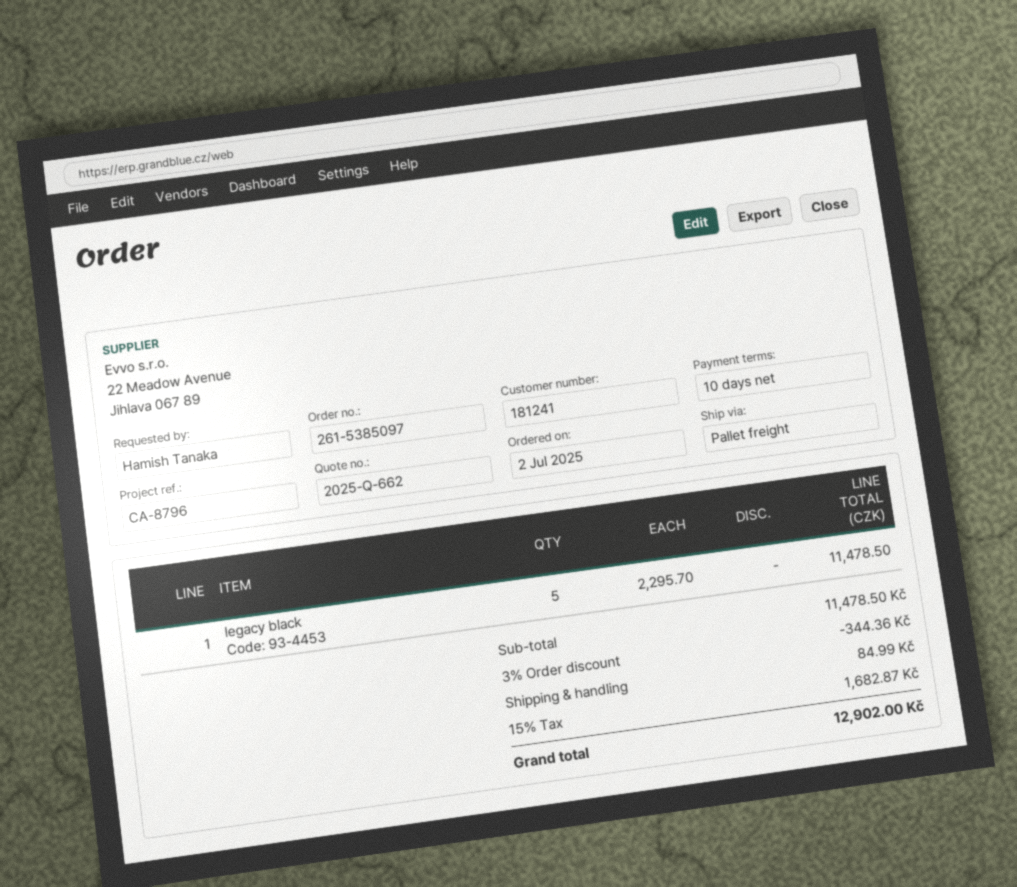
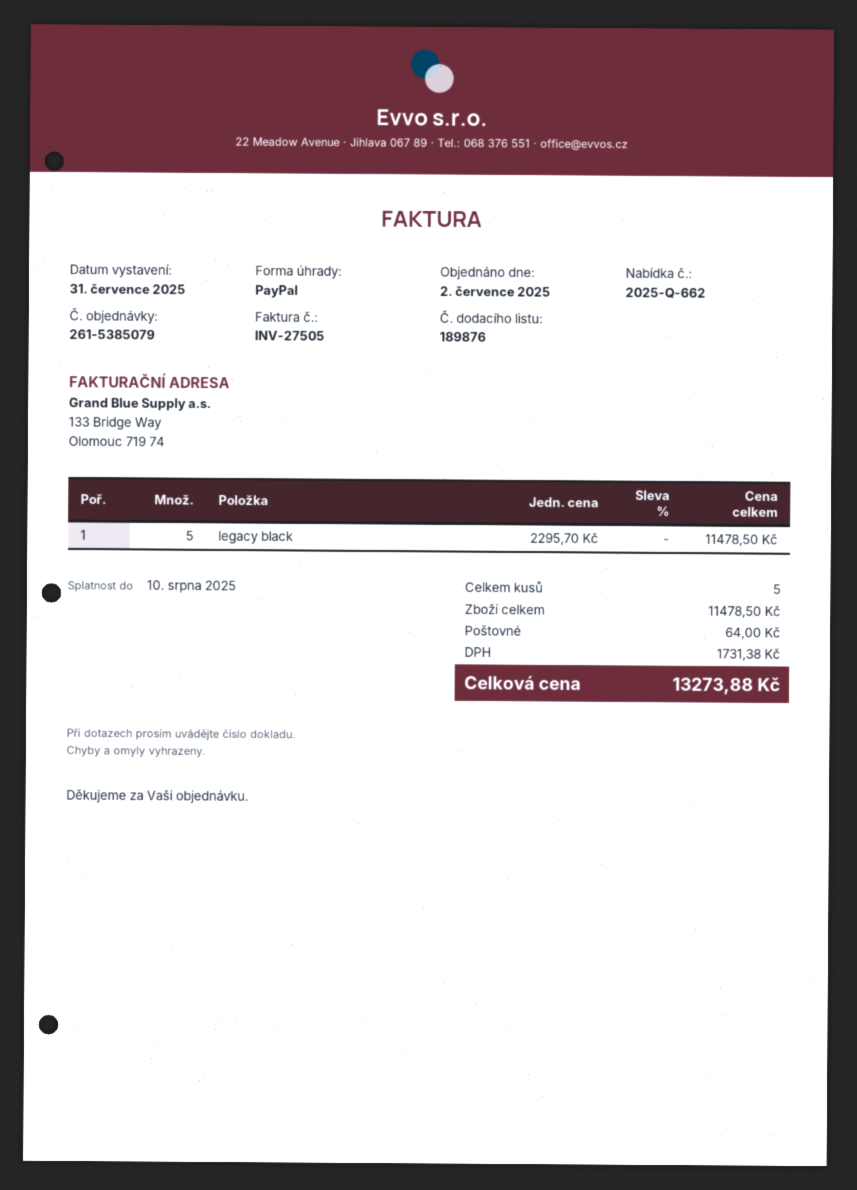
order number: 261-5385097 -> 261-5385079
discount: 3% = 344.36 -> none
shipping: 84.99 -> 64.00
tax: 1682.87 -> 1731.38
total: 12902.00 -> 13273.88

